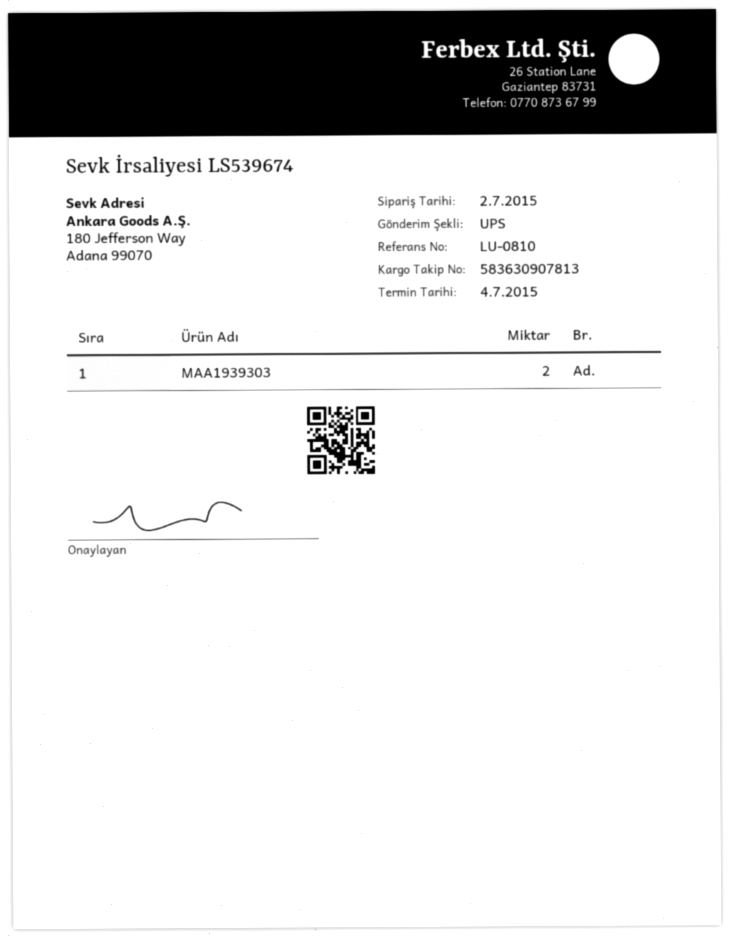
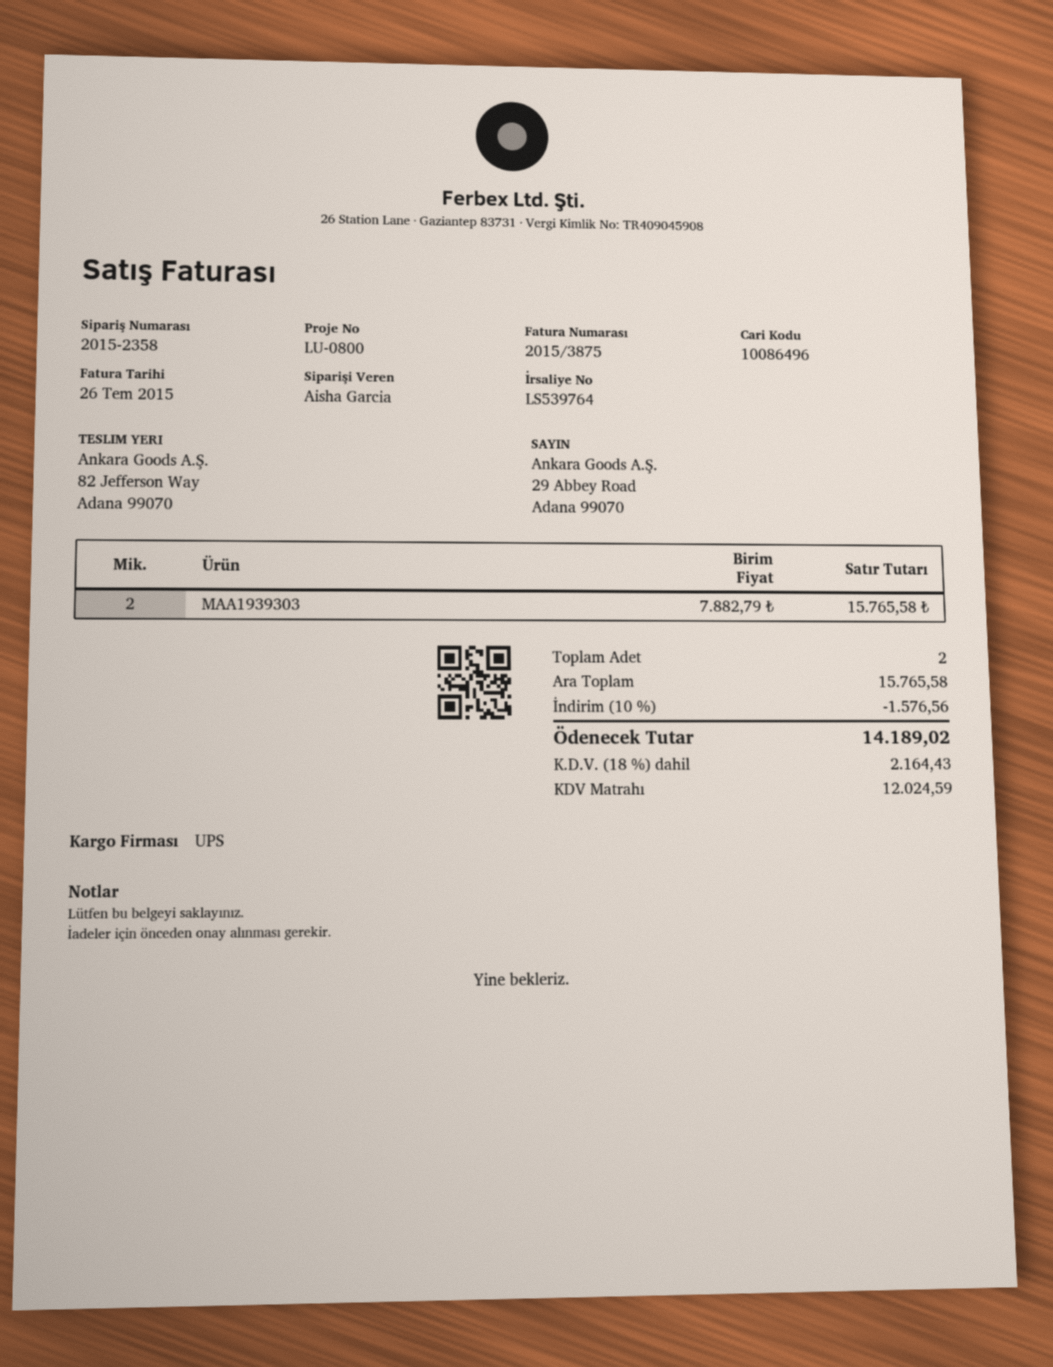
delivery note number: LS539674 -> LS539764
reference: LU-0810 -> LU-0800
ship to: 180 Jefferson Way, Adana 99070 -> 82 Jefferson Way, Adana 99070

